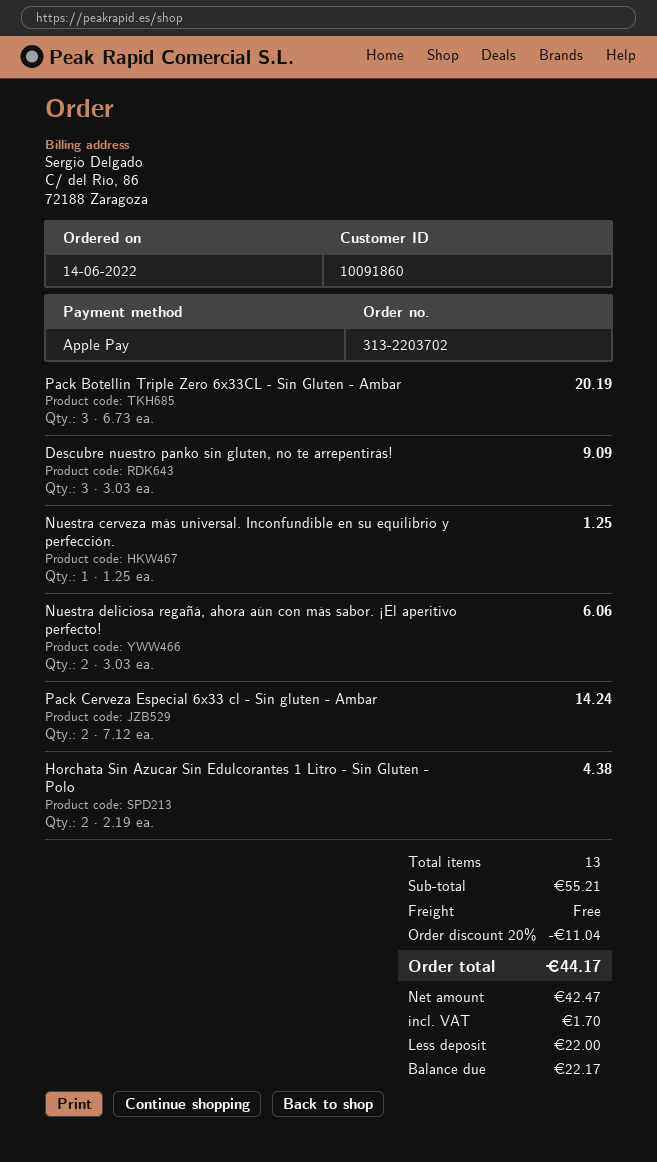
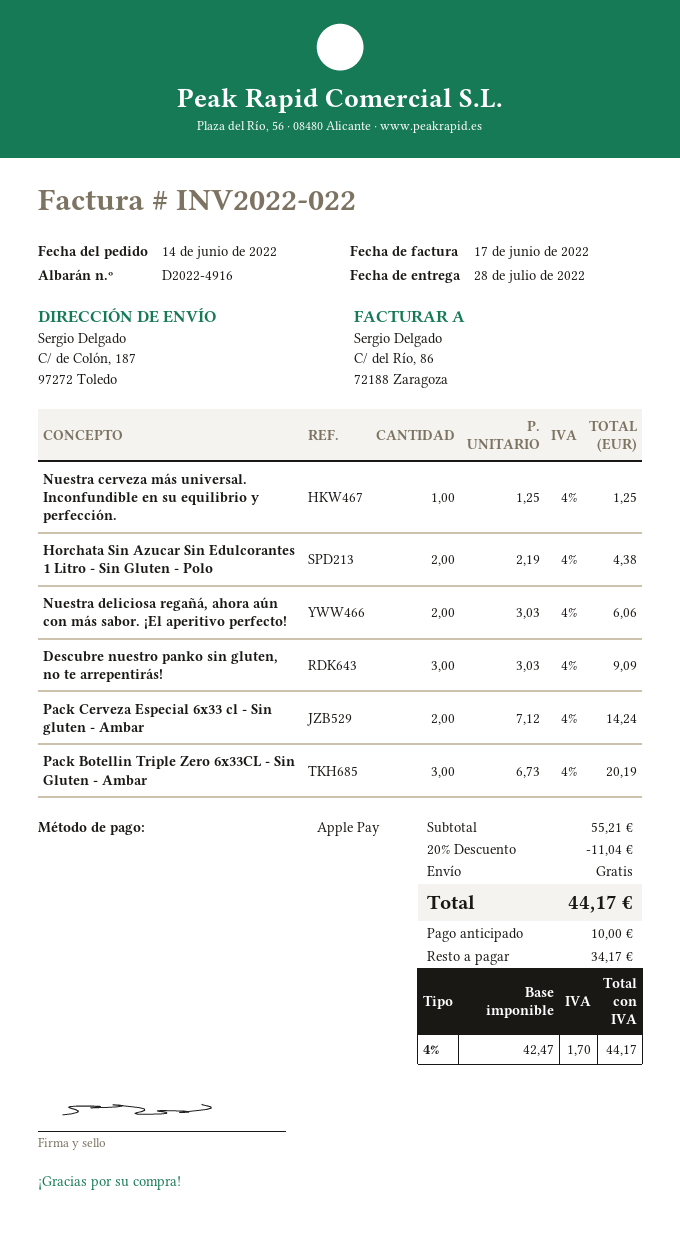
deposit: 22.00 -> 10.00
balance: 22.17 -> 34.17

